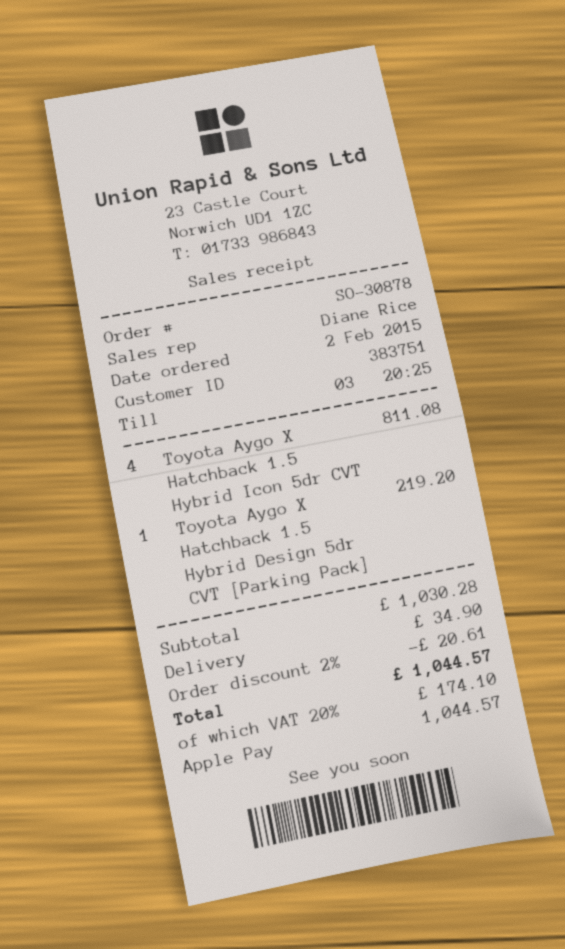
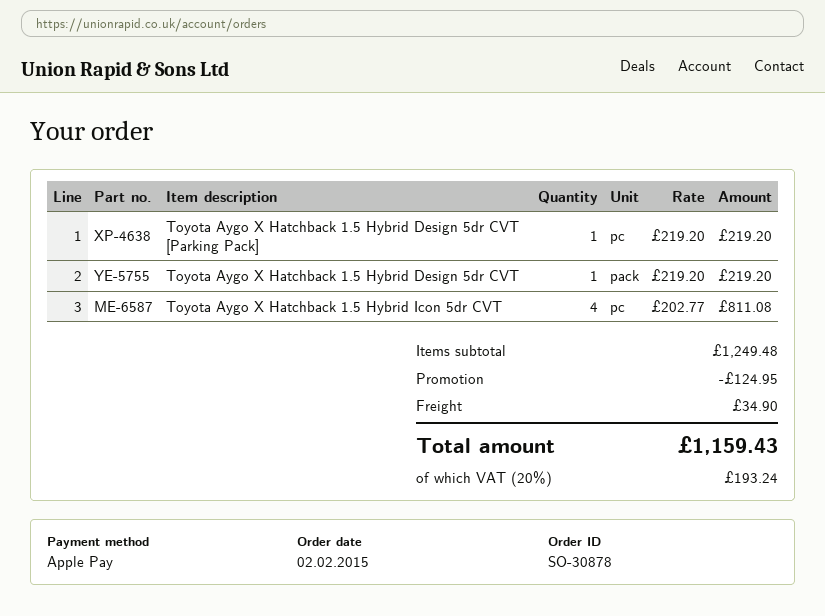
Toyota Aygo X Hatchback 1.5 Hybrid Design 5dr CVT: none -> 1 for 219.20
subtotal: 1030.28 -> 1249.48
discount: 20.61 -> 124.95
tax: 20% = 174.10 -> 20% = 193.24
total: 1044.57 -> 1159.43

